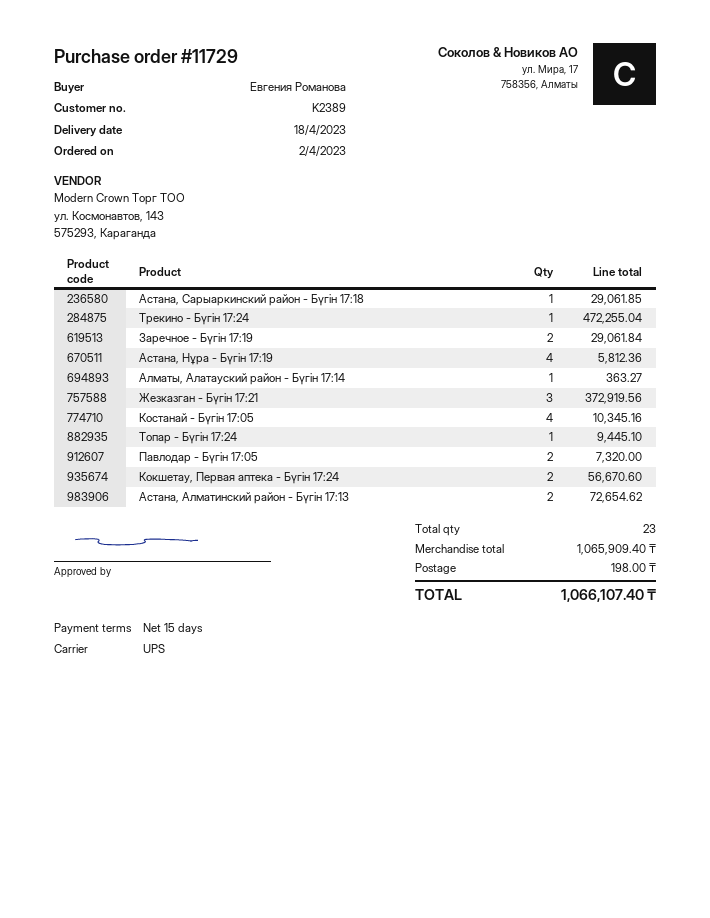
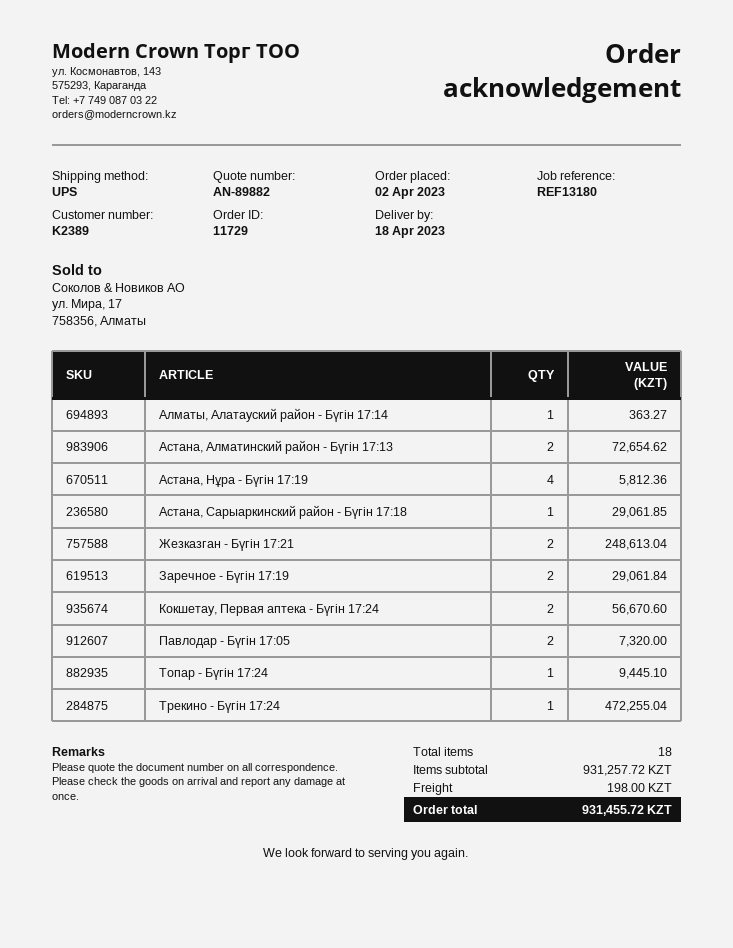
Жезказган - Бүгін 17:21: 3 for 372919.56 -> 2 for 248613.04
Костанай - Бүгін 17:05: 4 for 10345.16 -> none
total quantity: 23 -> 18
subtotal: 1065909.40 -> 931257.72
total: 1066107.40 -> 931455.72

